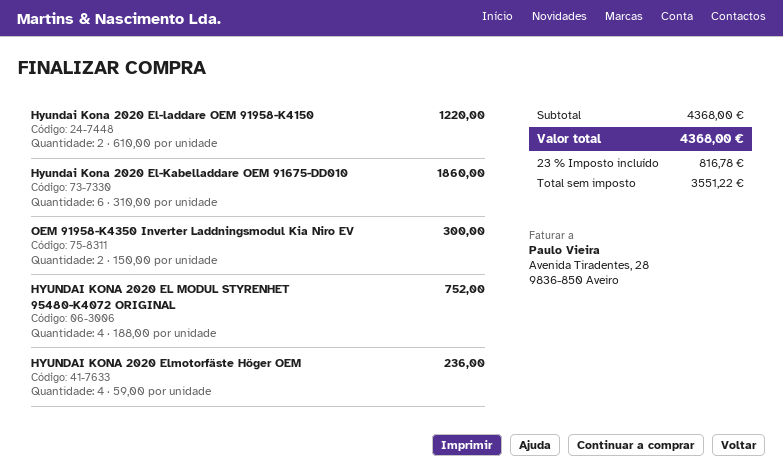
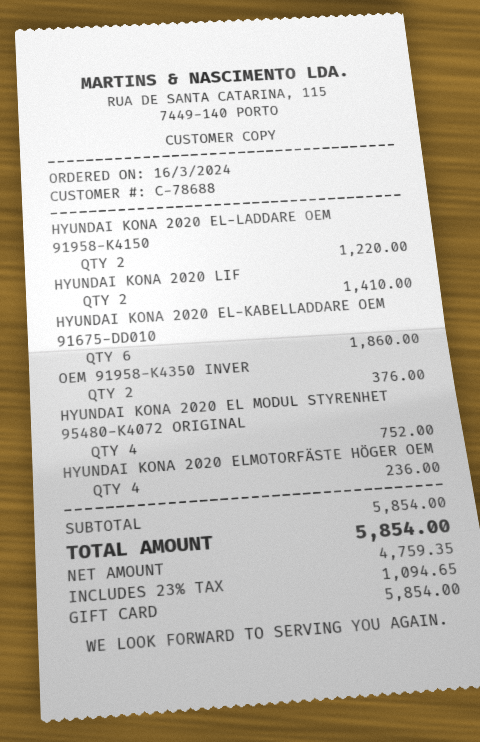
OEM 91958-K4350 Inverter Laddningsmodul Kia Niro EV: 2 for 300.00 -> 2 for 376.00
HYUNDAI KONA 2020 LIF: none -> 2 for 1410.00
subtotal: 4368.00 -> 5854.00
net: 3551.22 -> 4759.35
tax: 23% = 816.78 -> 23% = 1094.65
total: 4368.00 -> 5854.00

